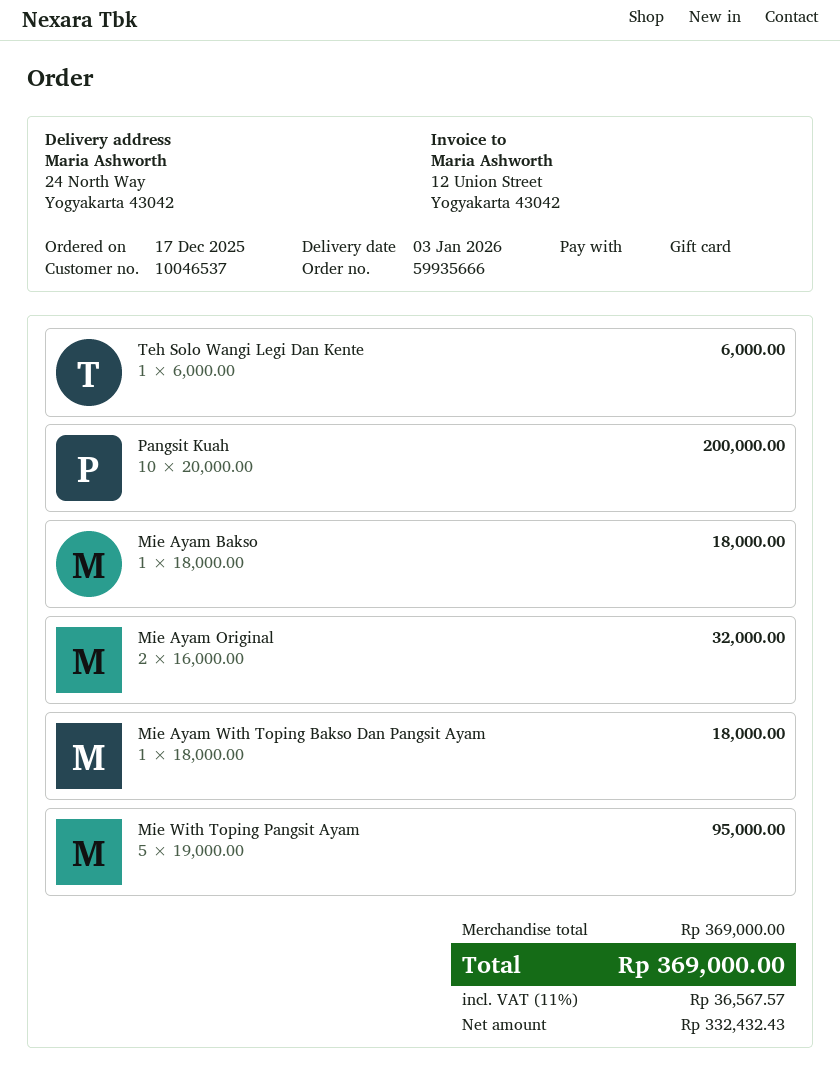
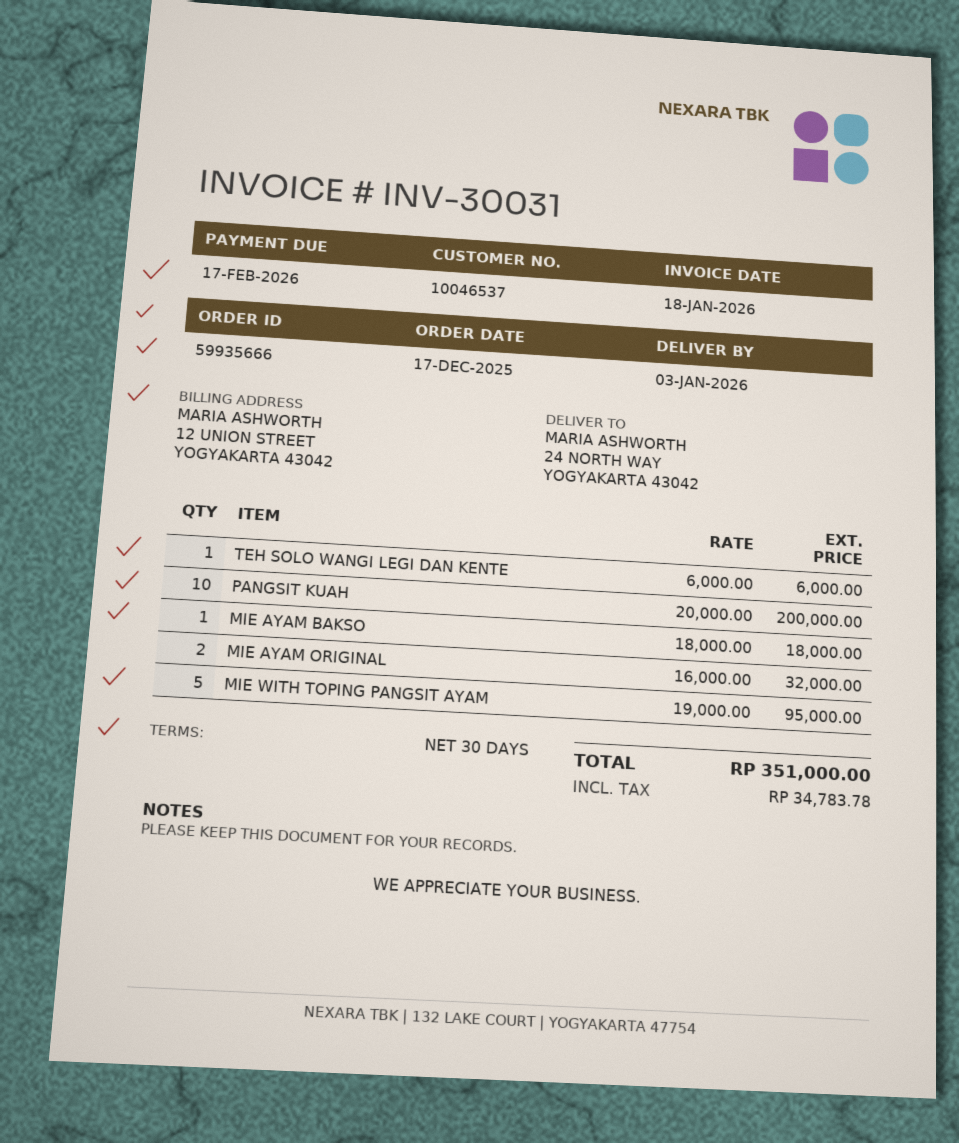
Mie Ayam With Toping Bakso Dan Pangsit Ayam: 1 x 18000.00 = 18000.00 -> none
tax: 36567.57 -> 34783.78
total: 369000.00 -> 351000.00

